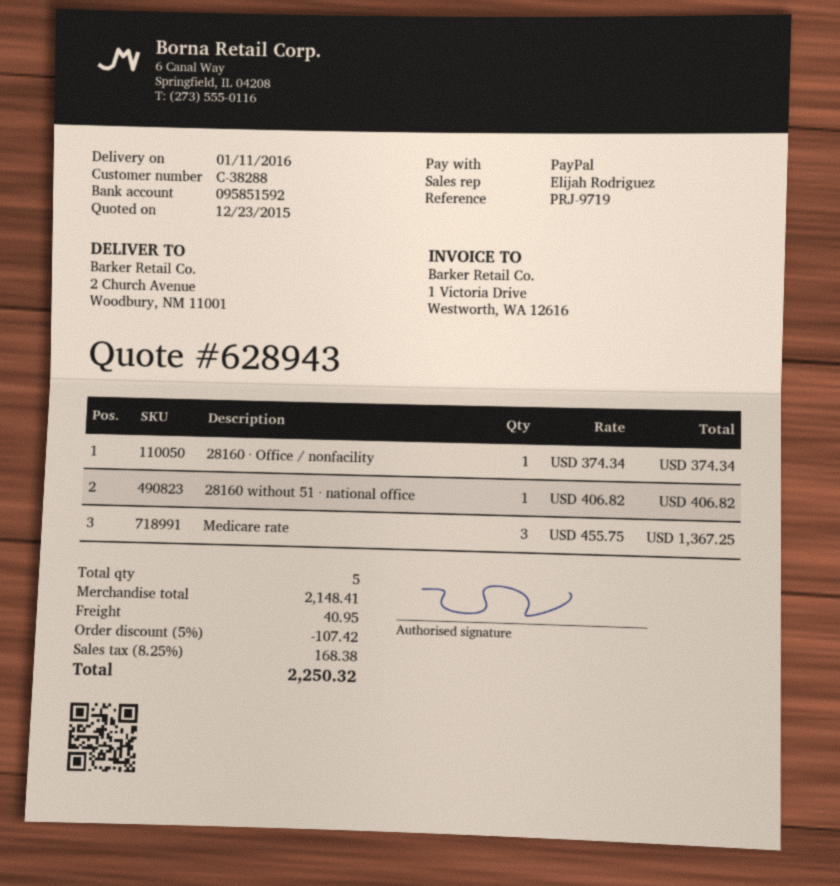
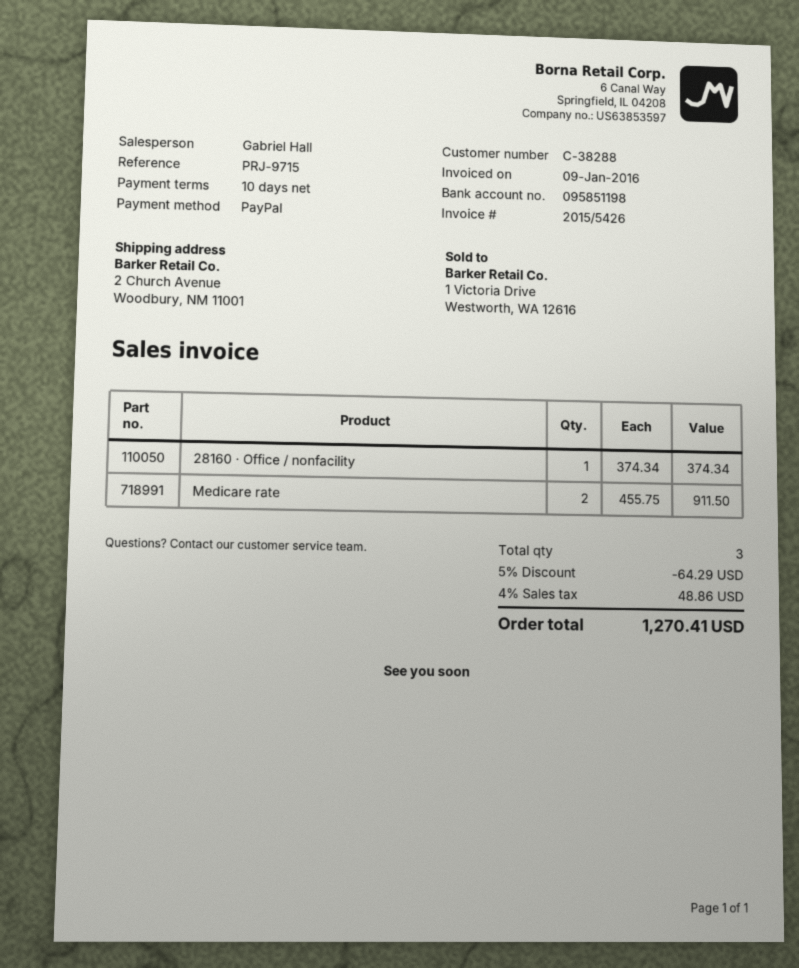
reference: PRJ-9719 -> PRJ-9715
sales rep: Elijah Rodriguez -> Gabriel Hall
bank account: 095851592 -> 095851198
28160 without 51 · national office: 1 x 406.82 = 406.82 -> none
Medicare rate: 3 x 455.75 = 1367.25 -> 2 x 455.75 = 911.50
total quantity: 5 -> 3
discount: 5% = 107.42 -> 5% = 64.29
shipping: 40.95 -> none
tax: 8.25% = 168.38 -> 4% = 48.86
total: 2250.32 -> 1270.41

